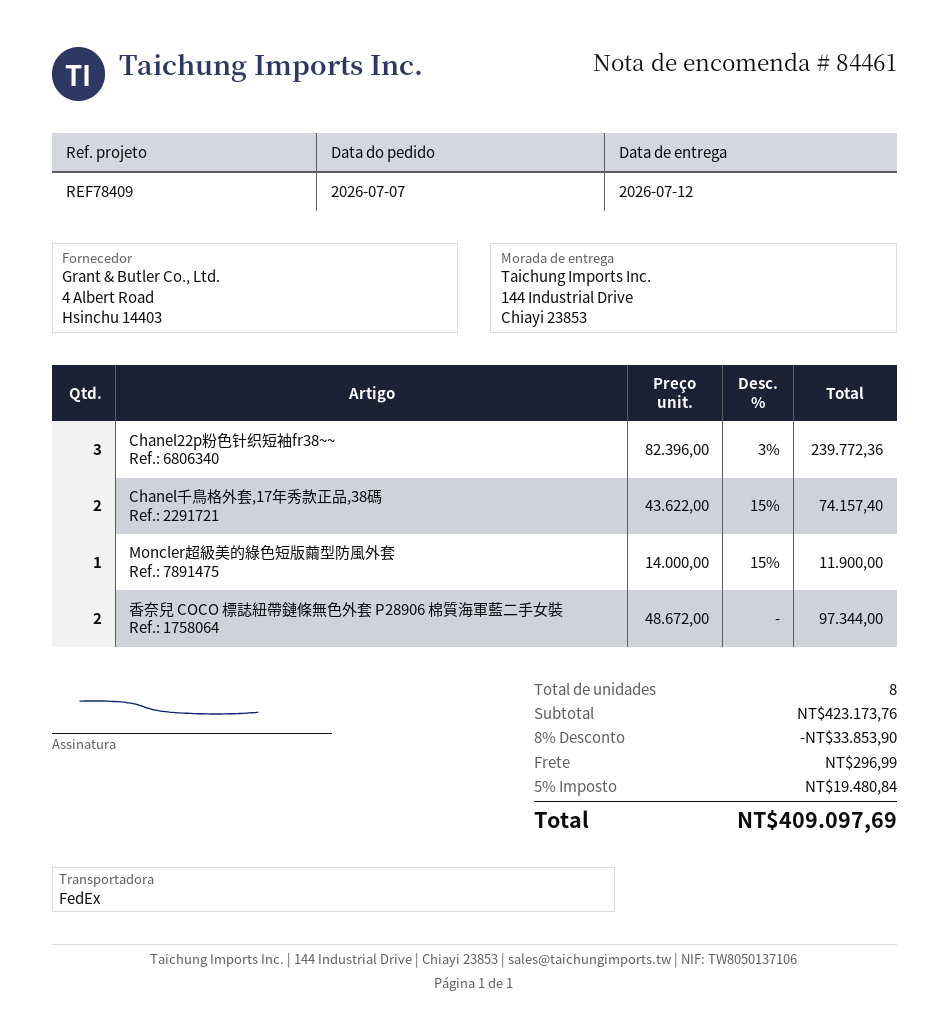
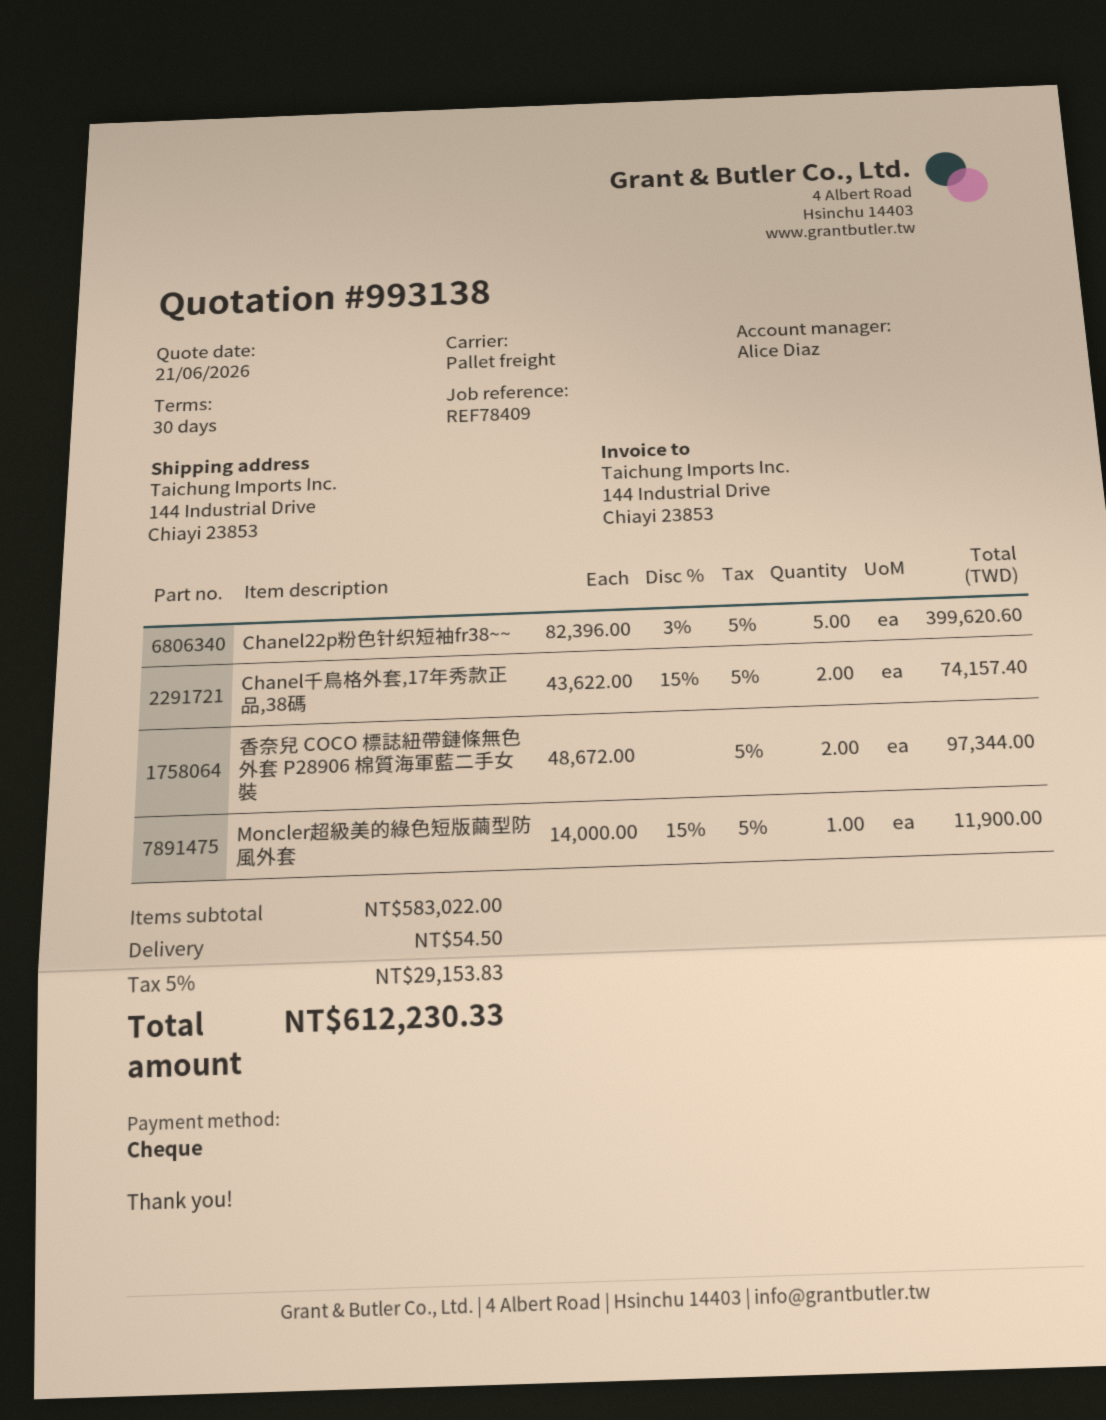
shipping method: FedEx -> pallet freight
Chanel22p粉色针织短袖fr38~~: 3 x 82396.00 - 3% = 239772.36 -> 5 x 82396.00 - 3% = 399620.60
subtotal: 423173.76 -> 583022.00
discount: 8% = 33853.90 -> none
shipping: 296.99 -> 54.50
tax: 5% = 19480.84 -> 5% = 29153.83
total: 409097.69 -> 612230.33

